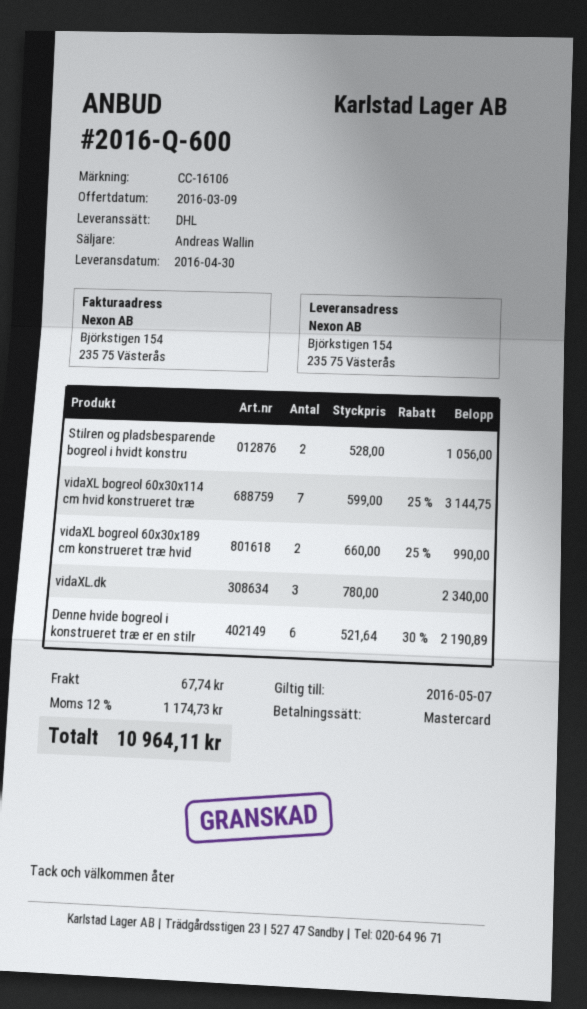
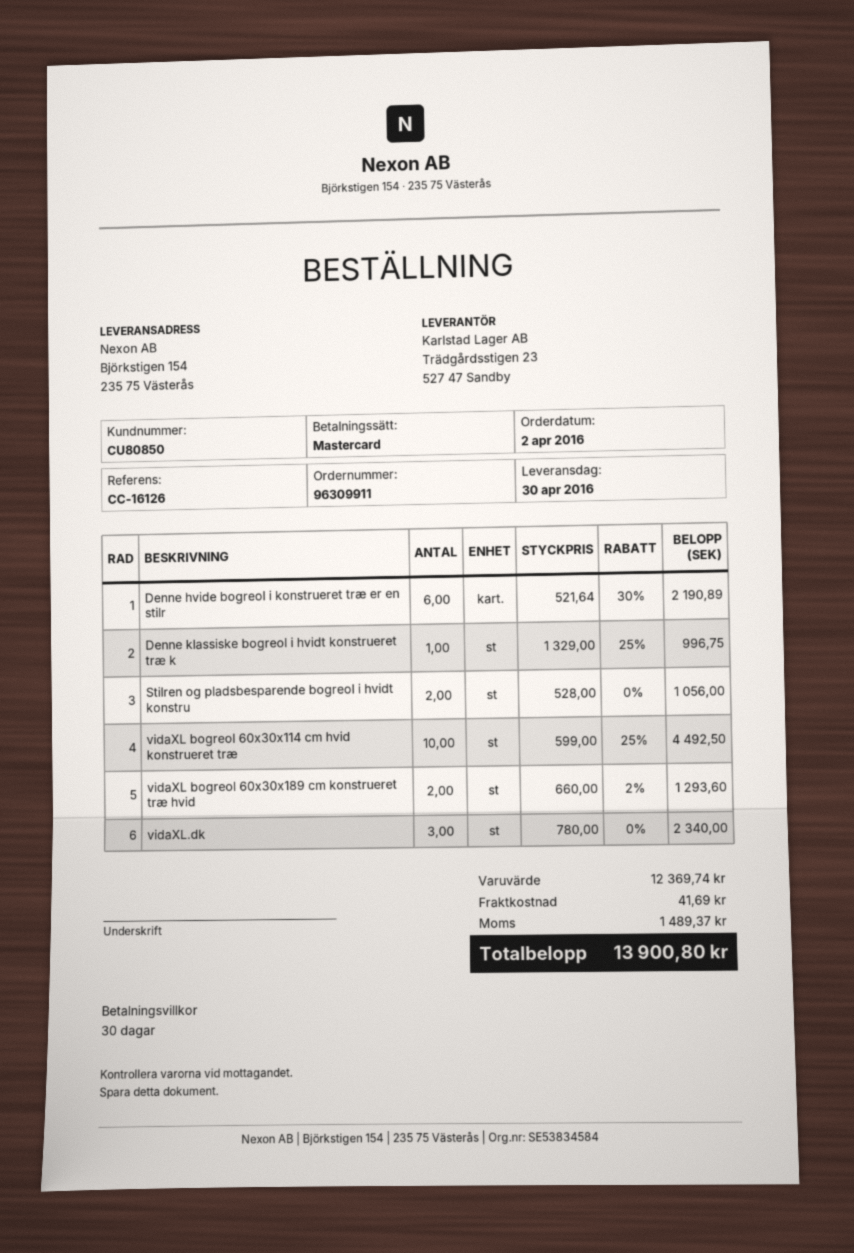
reference: CC-16106 -> CC-16126
vidaXL bogreol 60x30x114 cm hvid konstrueret træ: 7 x 599.00 - 25% = 3144.75 -> 10 x 599.00 - 25% = 4492.50
vidaXL bogreol 60x30x189 cm konstrueret træ hvid: 2 x 660.00 - 25% = 990.00 -> 2 x 660.00 - 2% = 1293.60
Denne klassiske bogreol i hvidt konstrueret træ k: none -> 1 x 1329.00 - 25% = 996.75
shipping: 67.74 -> 41.69
tax: 1174.73 -> 1489.37
total: 10964.11 -> 13900.80

